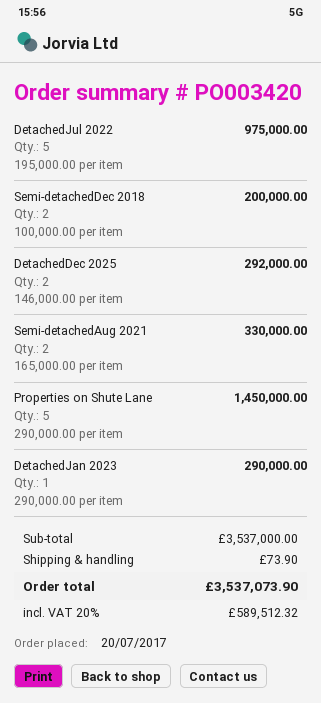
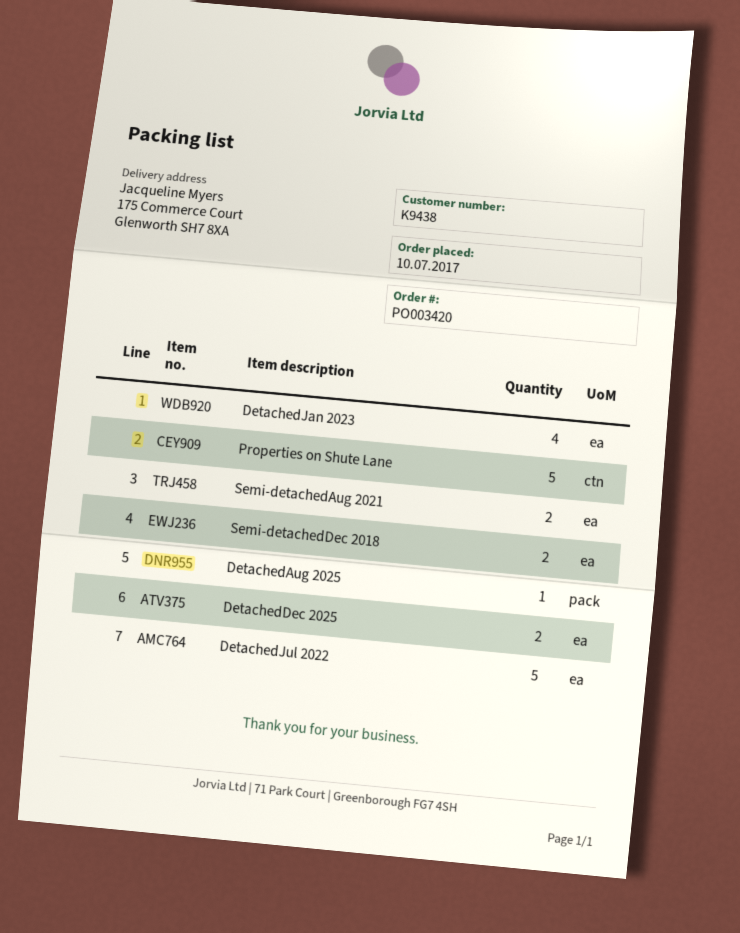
order date: 2017-07-20 -> 2017-07-10
DetachedJan 2023: 1 -> 4
DetachedAug 2025: none -> 1

